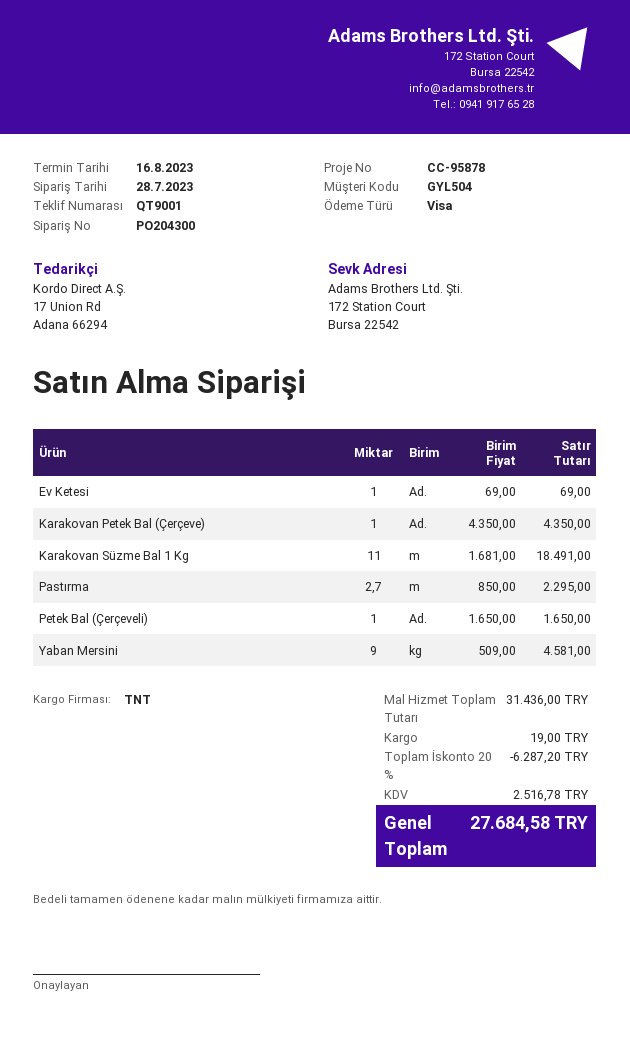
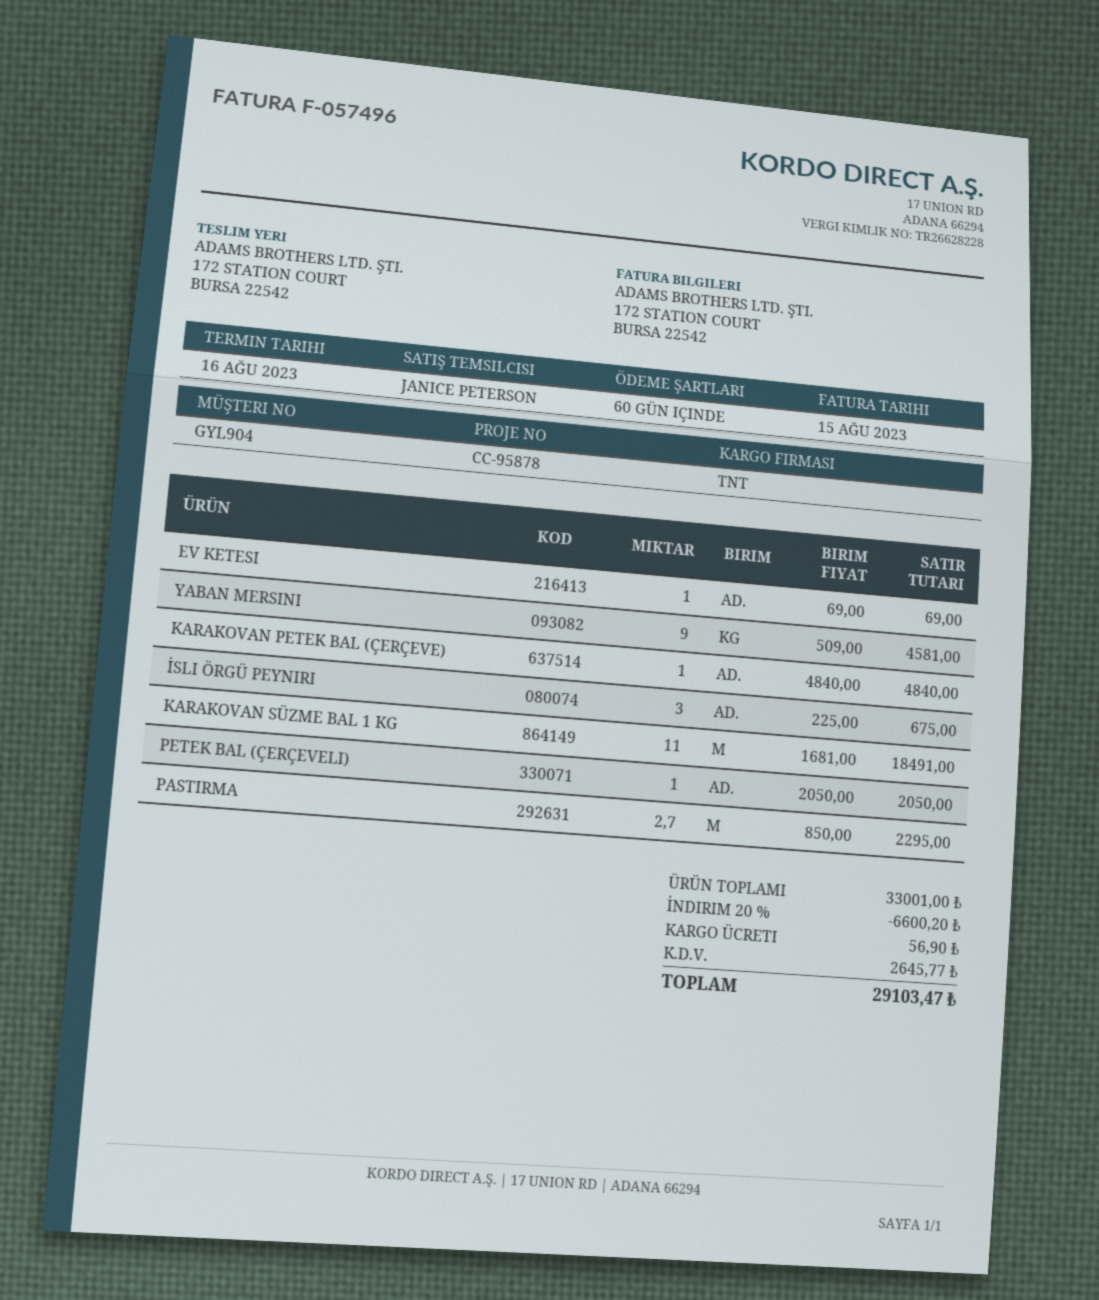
customer number: GYL504 -> GYL904
Karakovan Petek Bal (Çerçeve): 1 x 4350.00 = 4350.00 -> 1 x 4840.00 = 4840.00
Petek Bal (Çerçeveli): 1 x 1650.00 = 1650.00 -> 1 x 2050.00 = 2050.00
İSLI ÖRGÜ PEYNIRI: none -> 3 x 225.00 = 675.00
subtotal: 31436.00 -> 33001.00
discount: 20% = 6287.20 -> 20% = 6600.20
shipping: 19.00 -> 56.90
tax: 2516.78 -> 2645.77
total: 27684.58 -> 29103.47

